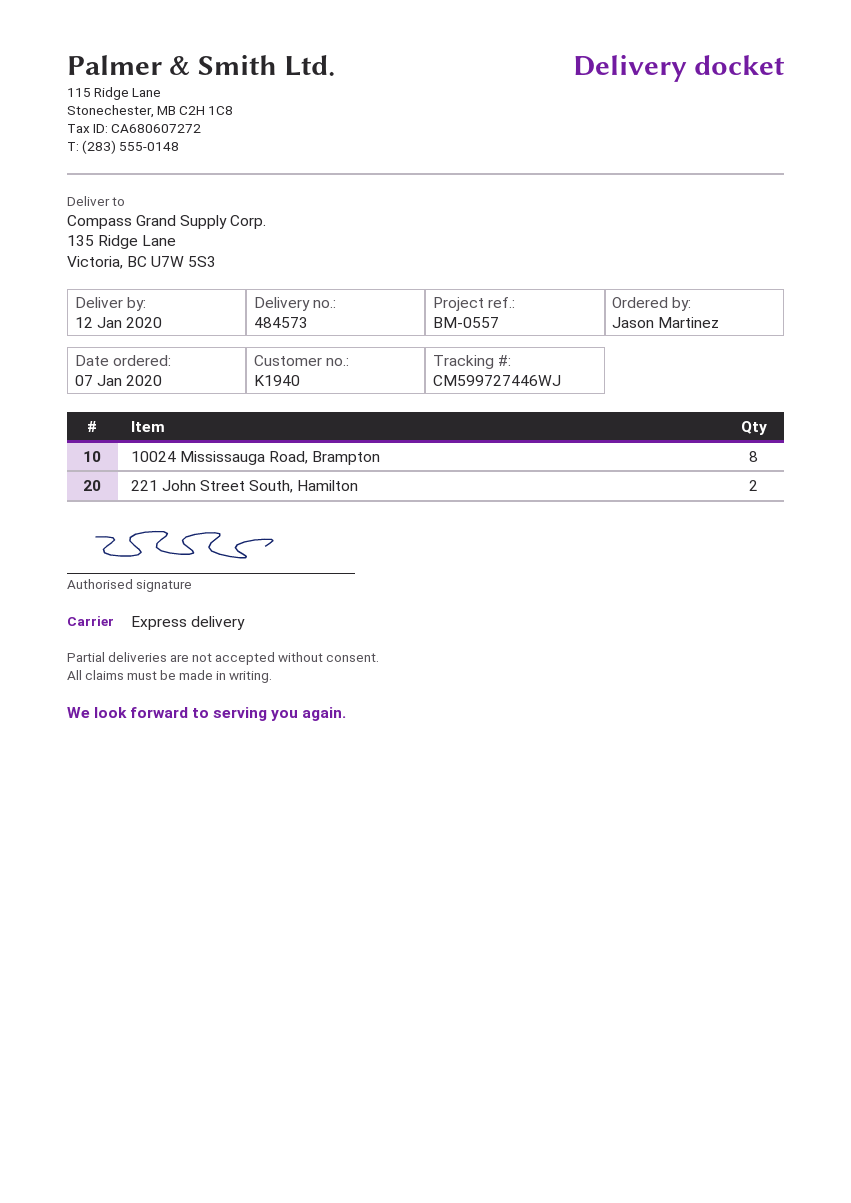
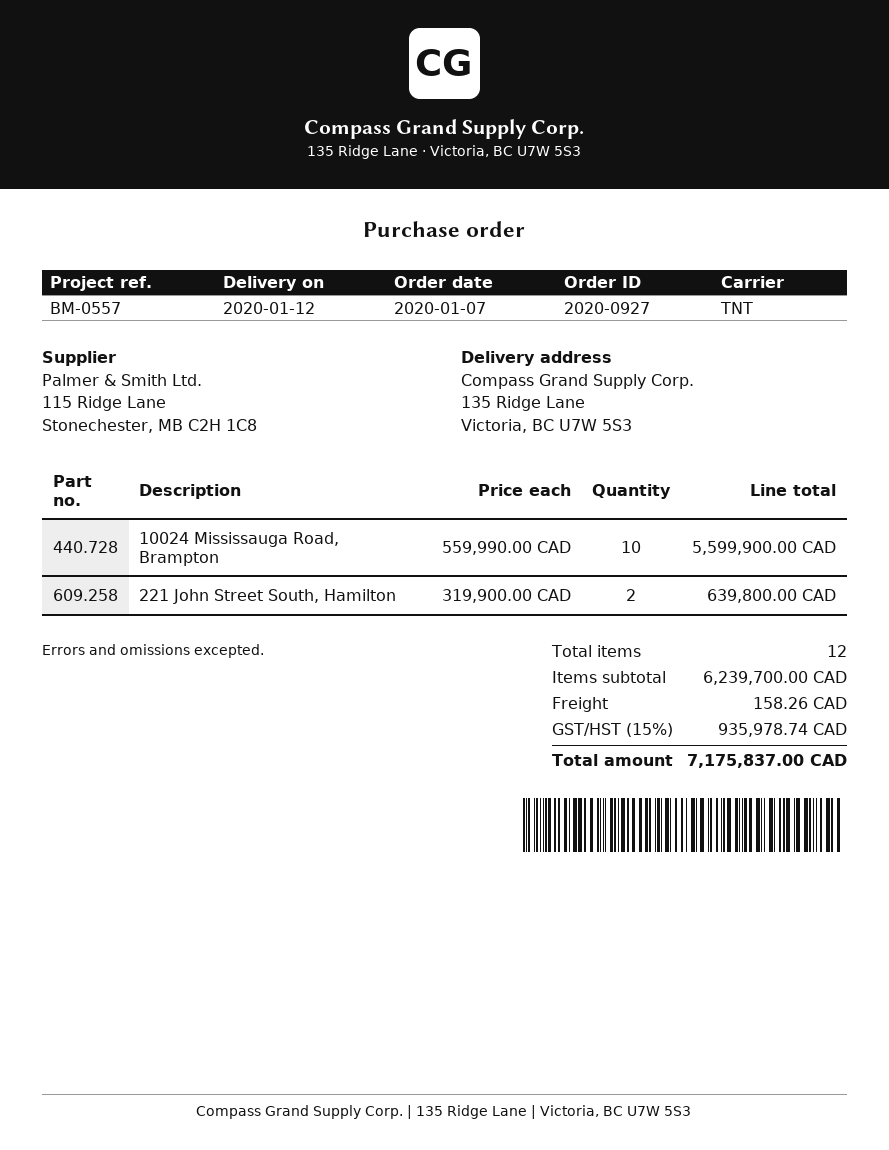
shipping method: express -> TNT
10024 Mississauga Road, Brampton: 8 -> 10

